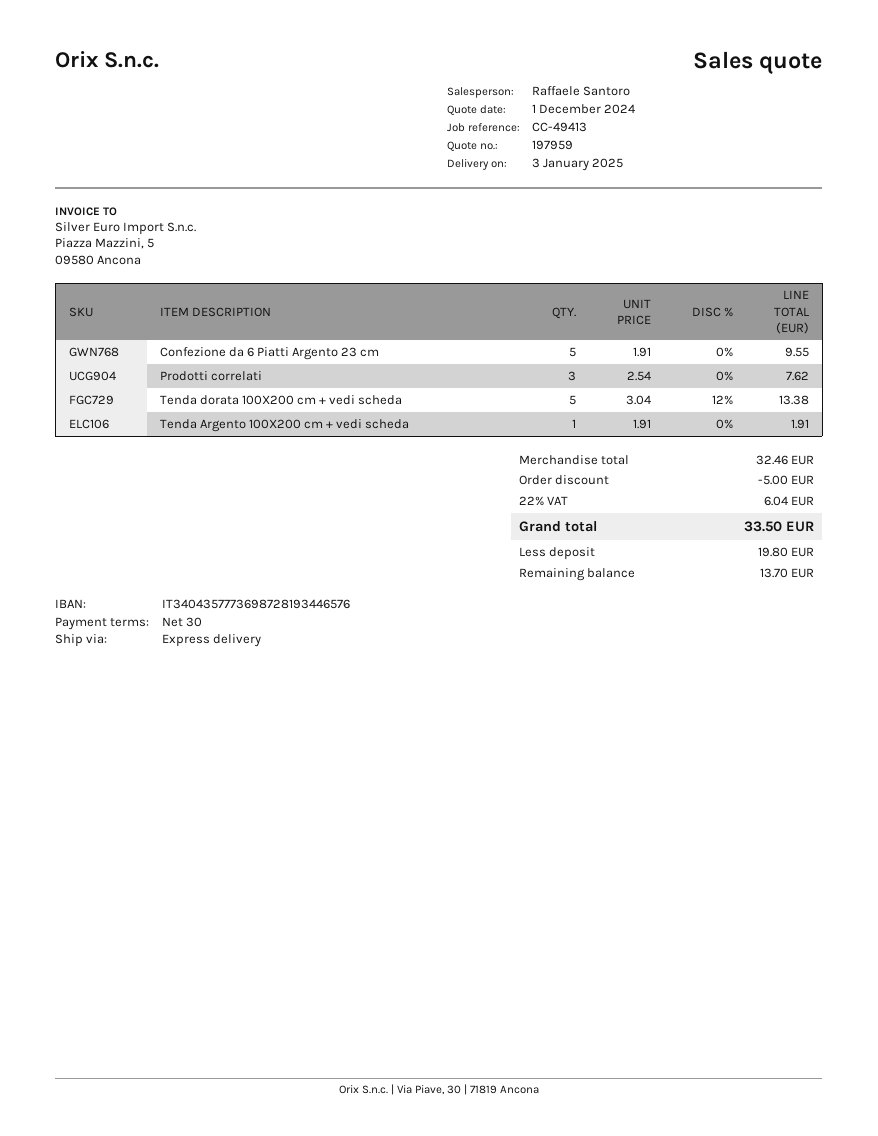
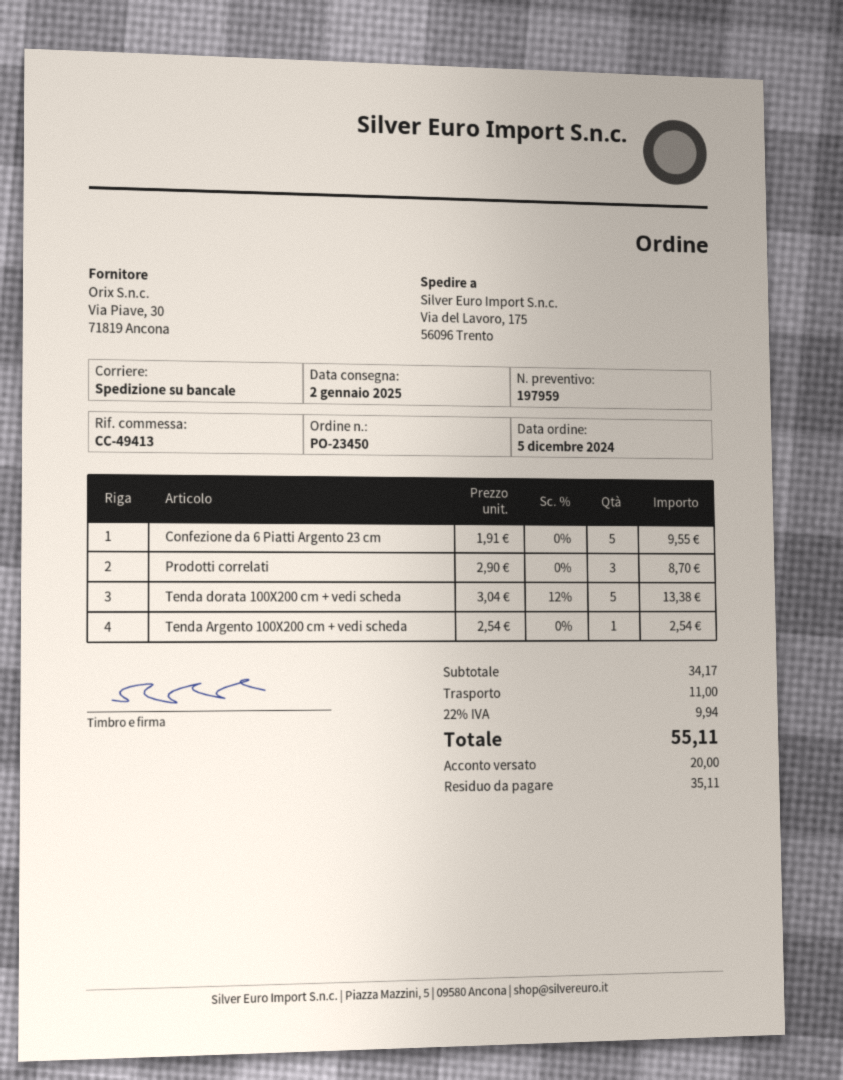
delivery date: 2025-01-03 -> 2025-01-02
shipping method: express -> pallet freight
Prodotti correlati: 3 x 2.54 = 7.62 -> 3 x 2.90 = 8.70
Tenda Argento 100X200 cm + vedi scheda: 1 x 1.91 = 1.91 -> 1 x 2.54 = 2.54
subtotal: 32.46 -> 34.17
discount: 5.00 -> none
shipping: none -> 11.00
tax: 22% = 6.04 -> 22% = 9.94
total: 33.50 -> 55.11
deposit: 19.80 -> 20.00
balance: 13.70 -> 35.11

